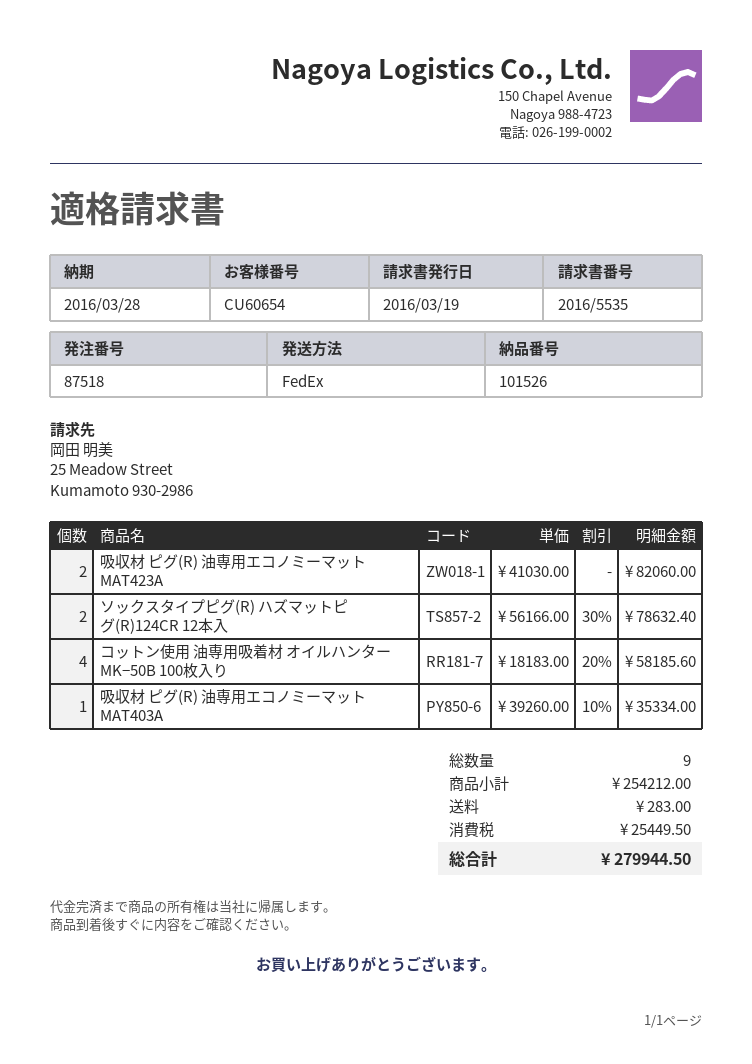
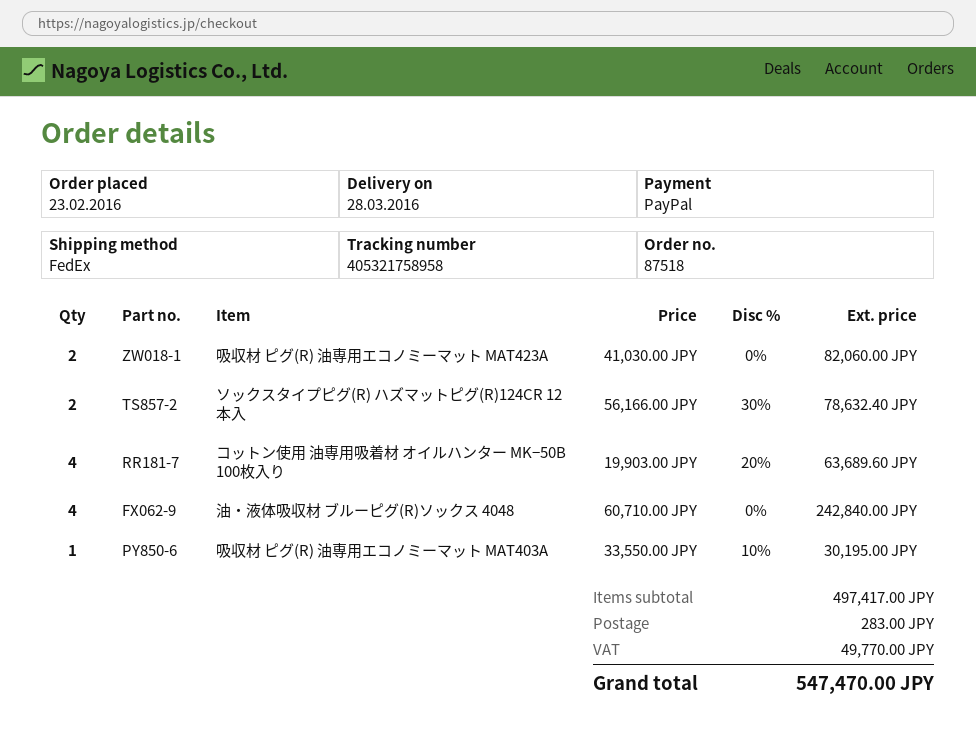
コットン使用 油専用吸着材 オイルハンター MK−50B 100枚入り: 4 x 18183.00 - 20% = 58185.60 -> 4 x 19903.00 - 20% = 63689.60
吸収材 ピグ(R) 油専用エコノミーマット MAT403A: 1 x 39260.00 - 10% = 35334.00 -> 1 x 33550.00 - 10% = 30195.00
油・液体吸収材 ブルーピグ(R)ソックス 4048: none -> 4 x 60710.00 = 242840.00
subtotal: 254212.00 -> 497417.00
tax: 25449.50 -> 49770.00
total: 279944.50 -> 547470.00

